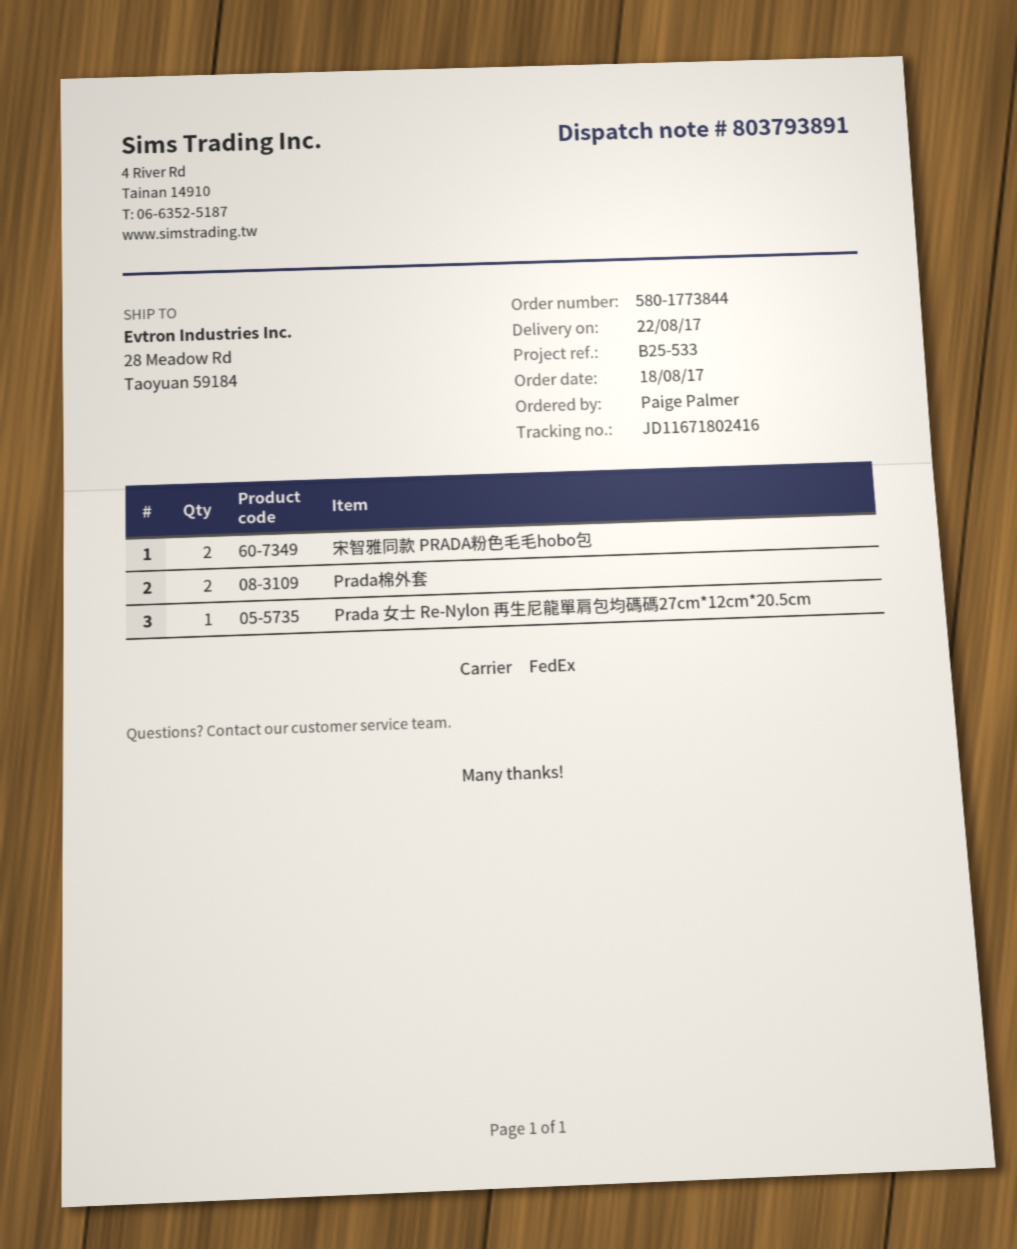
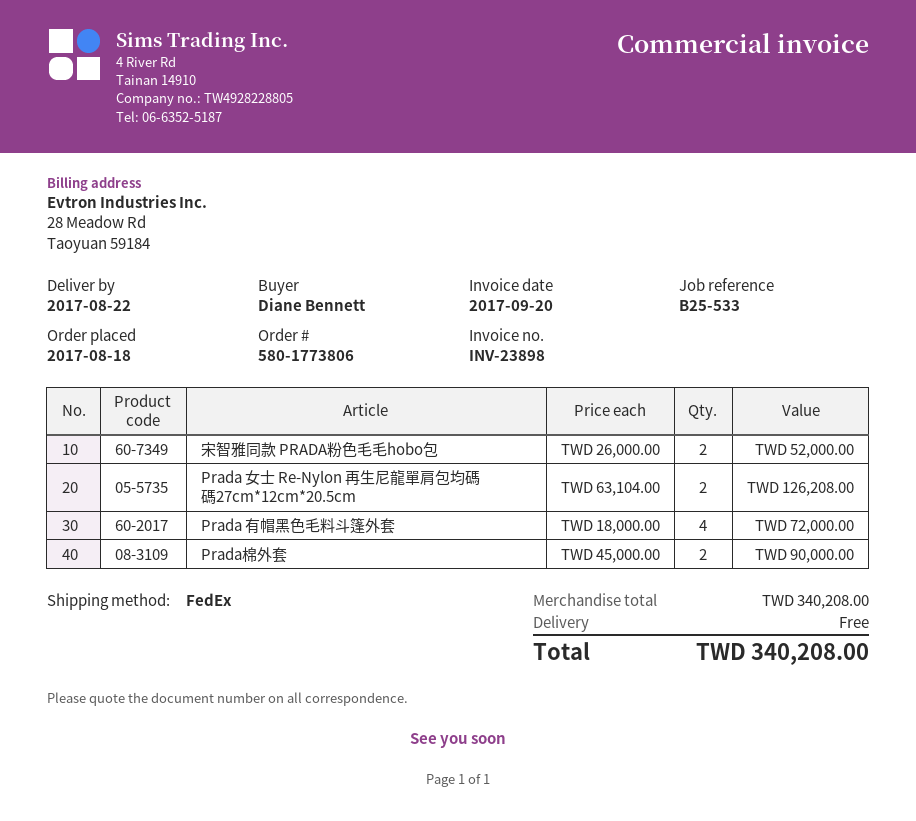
order number: 580-1773844 -> 580-1773806
ordered by: Paige Palmer -> Diane Bennett
Prada 女士 Re-Nylon 再生尼龍單肩包均碼碼27cm*12cm*20.5cm: 1 -> 2
Prada 有帽黑色毛料斗篷外套: none -> 4

